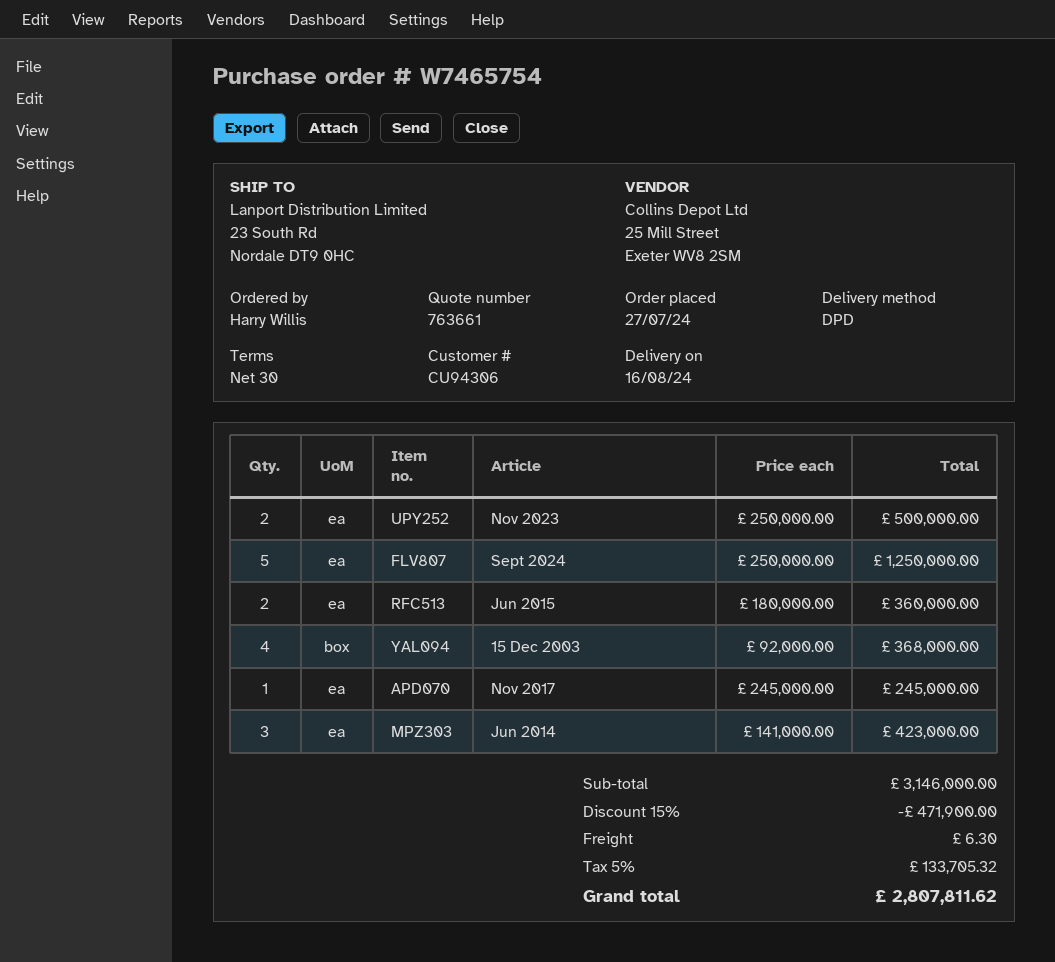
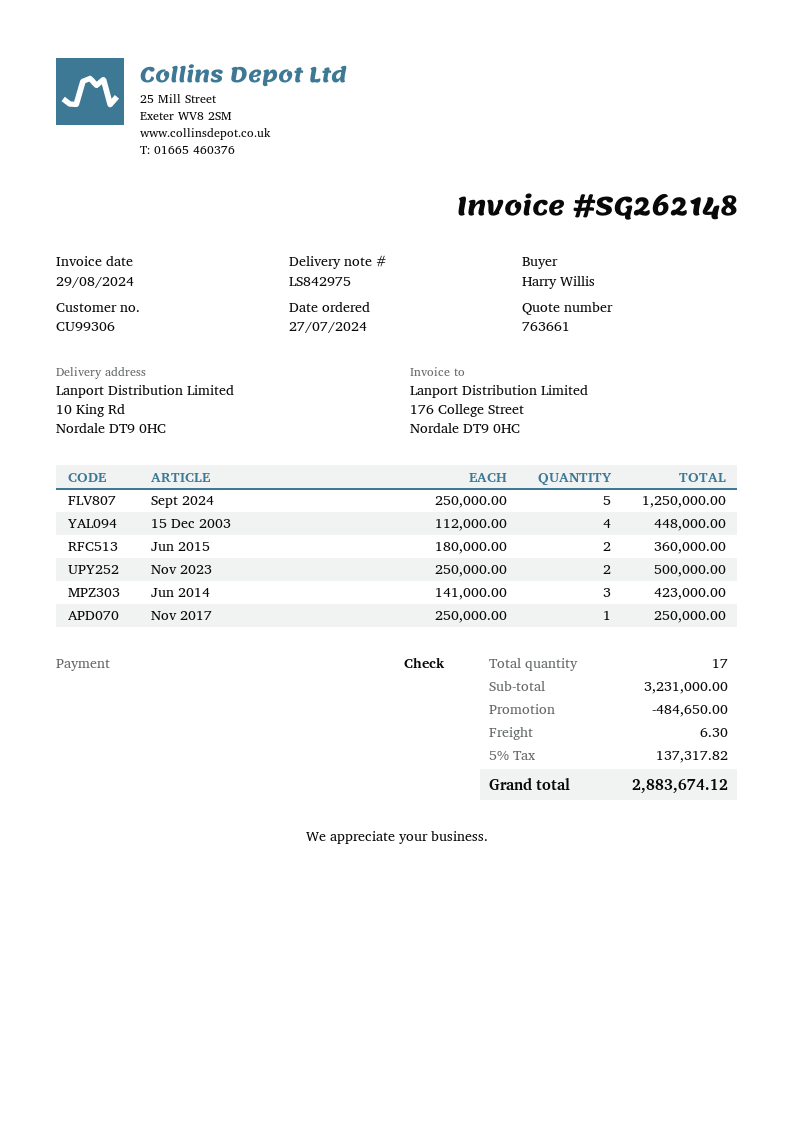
customer number: CU94306 -> CU99306
ship to: 23 South Rd, Nordale DT9 0HC -> 10 King Rd, Nordale DT9 0HC
15 Dec 2003: 4 x 92000.00 = 368000.00 -> 4 x 112000.00 = 448000.00
Nov 2017: 1 x 245000.00 = 245000.00 -> 1 x 250000.00 = 250000.00
subtotal: 3146000.00 -> 3231000.00
discount: 471900.00 -> 484650.00
tax: 5% = 133705.32 -> 5% = 137317.82
total: 2807811.62 -> 2883674.12

